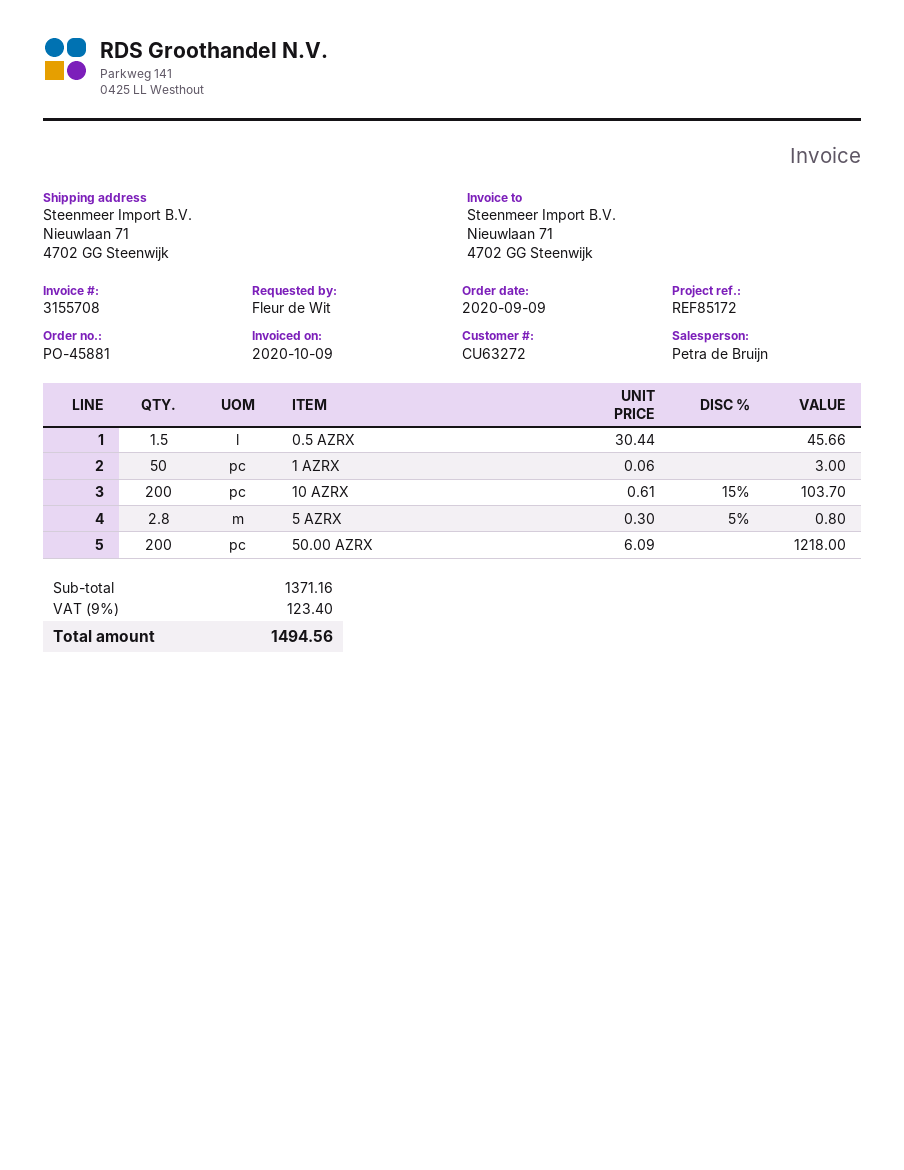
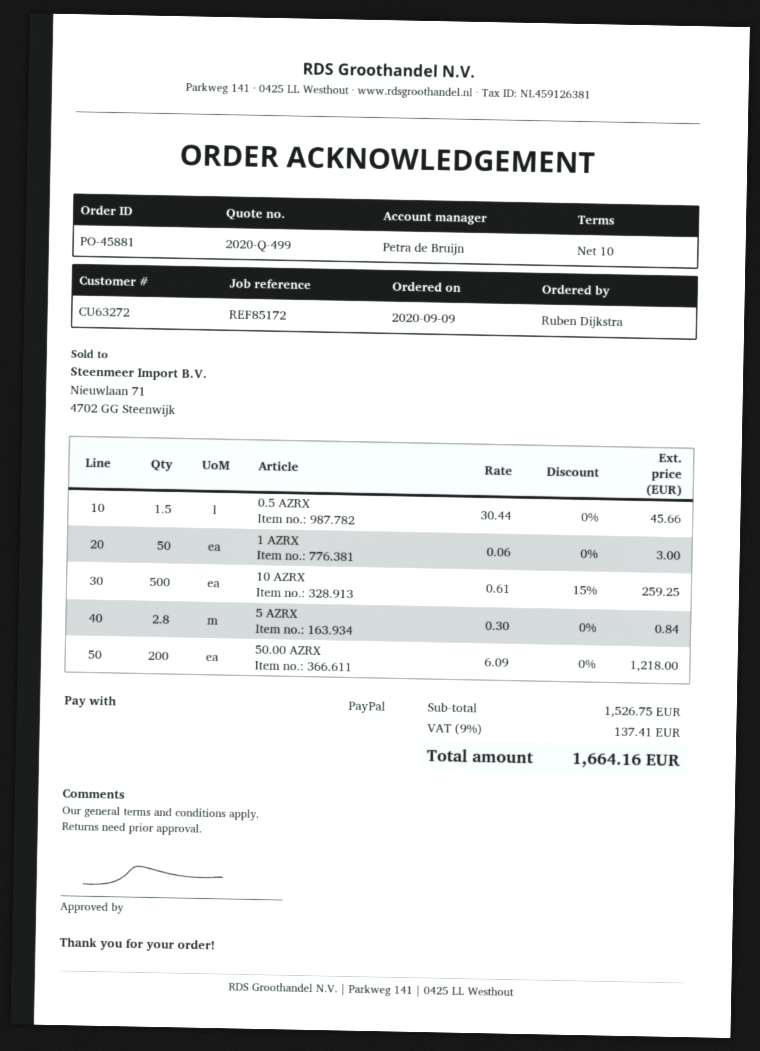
ordered by: Fleur de Wit -> Ruben Dijkstra
10 AZRX: 200 x 0.61 - 15% = 103.70 -> 500 x 0.61 - 15% = 259.25
5 AZRX: 2.8 x 0.30 - 5% = 0.80 -> 2.8 x 0.30 = 0.84
subtotal: 1371.16 -> 1526.75
tax: 9% = 123.40 -> 9% = 137.41
total: 1494.56 -> 1664.16

